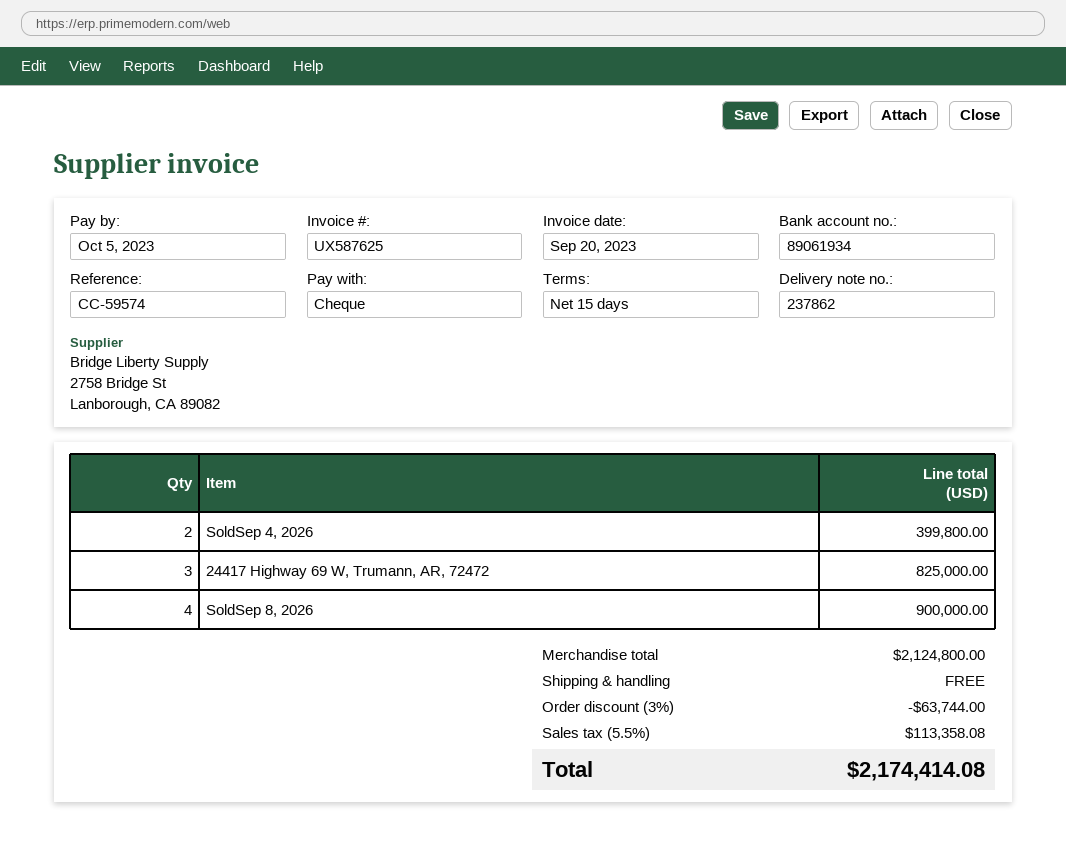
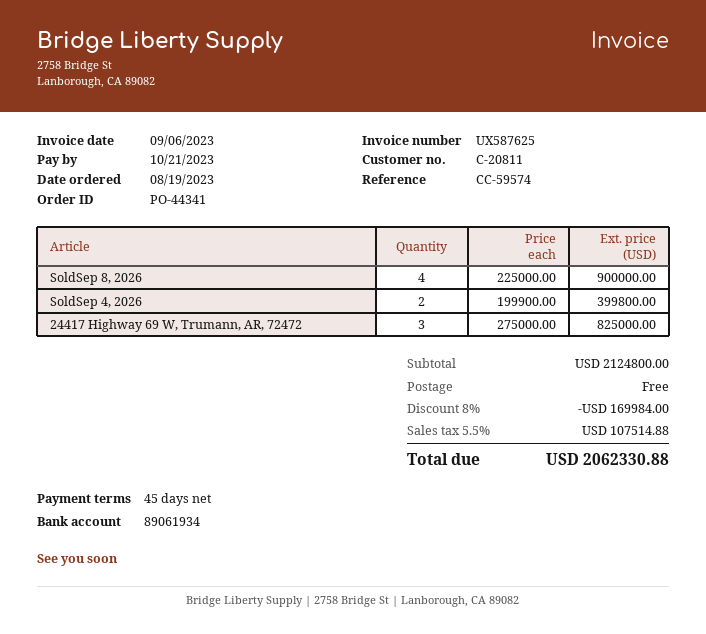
invoice date: 2023-09-20 -> 2023-09-06
payment terms: 15 days -> 45 days
due date: 2023-10-05 -> 2023-10-21
discount: 3% = 63744.00 -> 8% = 169984.00
tax: 5.5% = 113358.08 -> 5.5% = 107514.88
total: 2174414.08 -> 2062330.88

